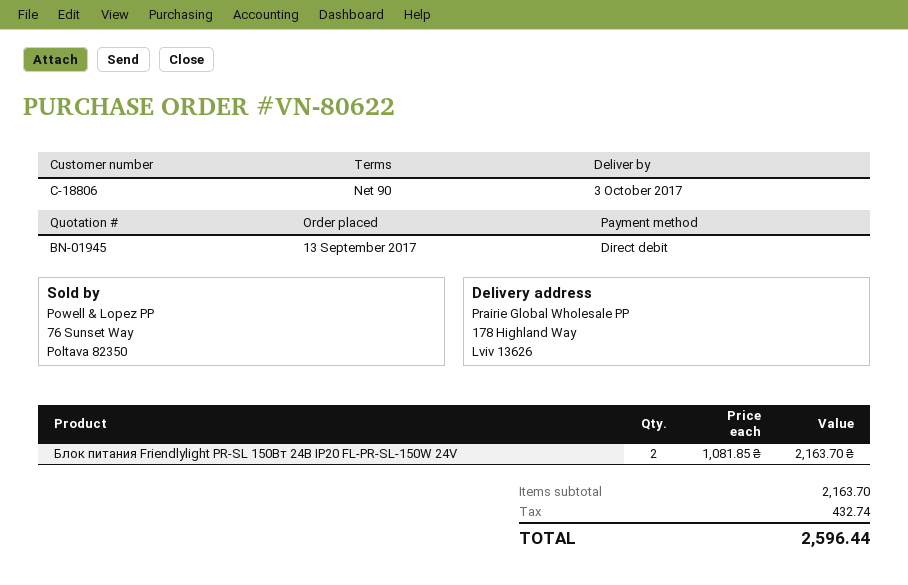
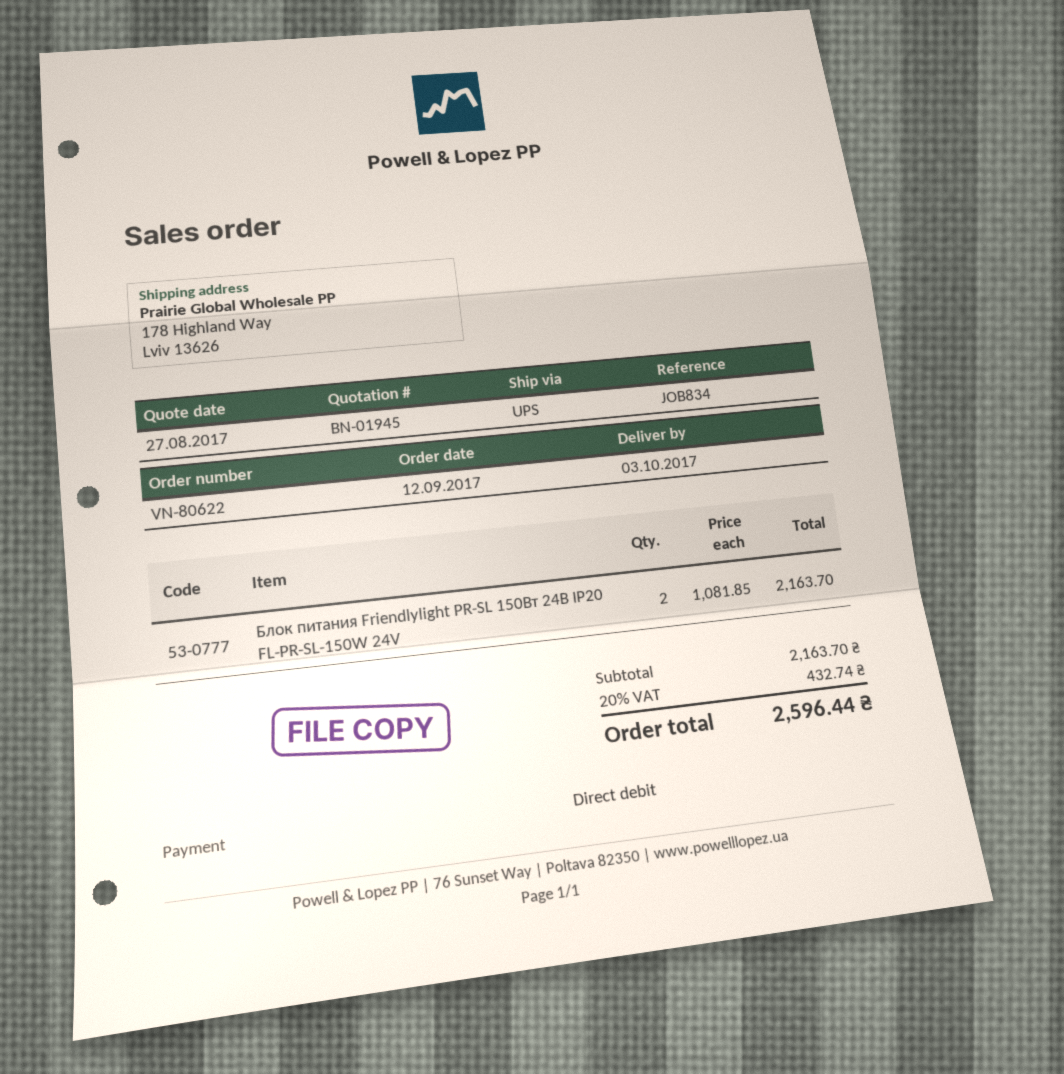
order date: 2017-09-13 -> 2017-09-12

